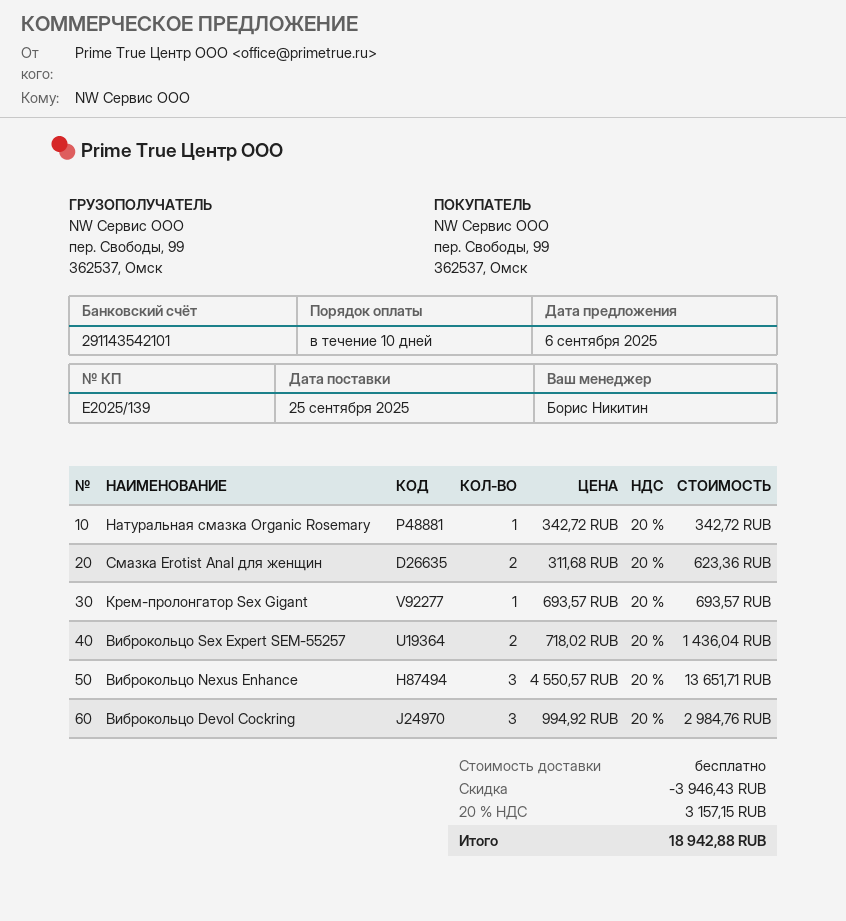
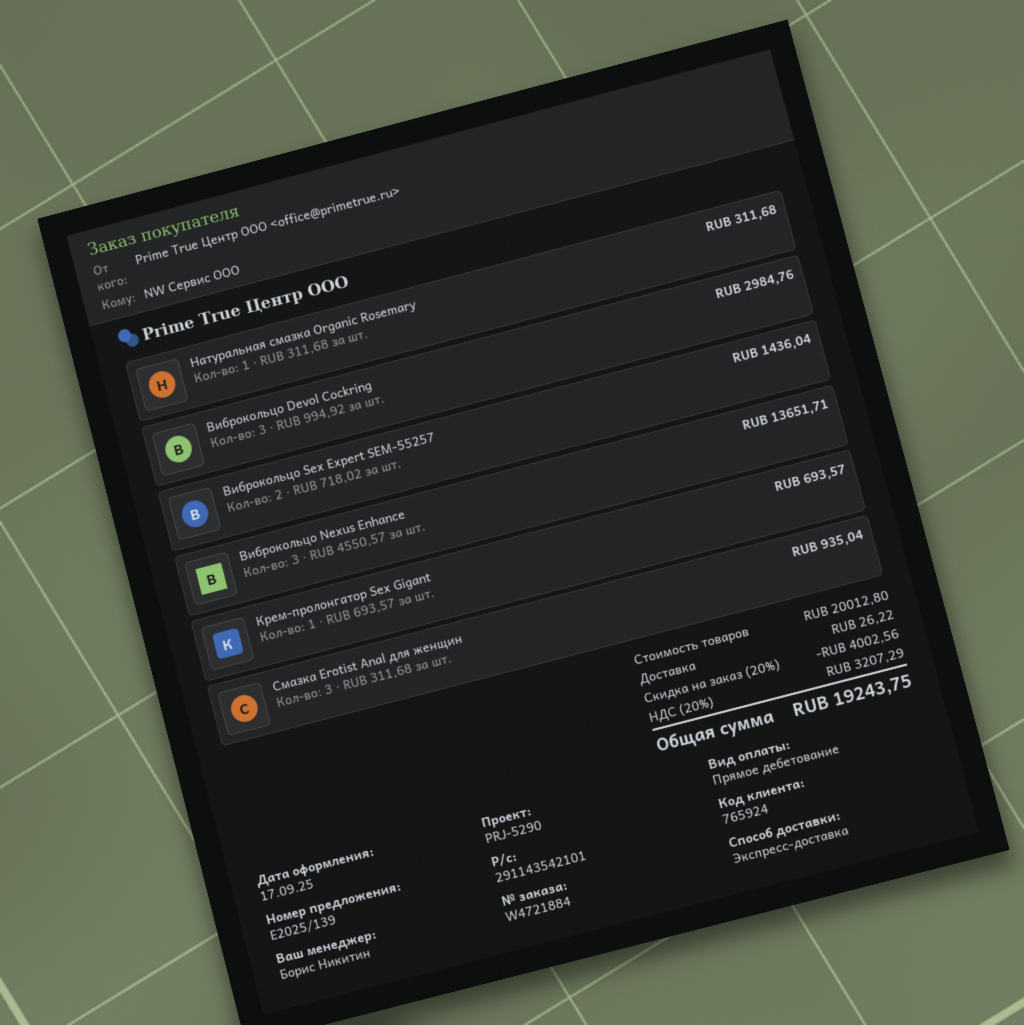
Натуральная смазка Organic Rosemary: 1 x 342.72 = 342.72 -> 1 x 311.68 = 311.68
Смазка Erotist Anal для женщин: 2 x 311.68 = 623.36 -> 3 x 311.68 = 935.04
discount: 3946.43 -> 4002.56
shipping: 0.00 -> 26.22
tax: 20% = 3157.15 -> 20% = 3207.29
total: 18942.88 -> 19243.75

